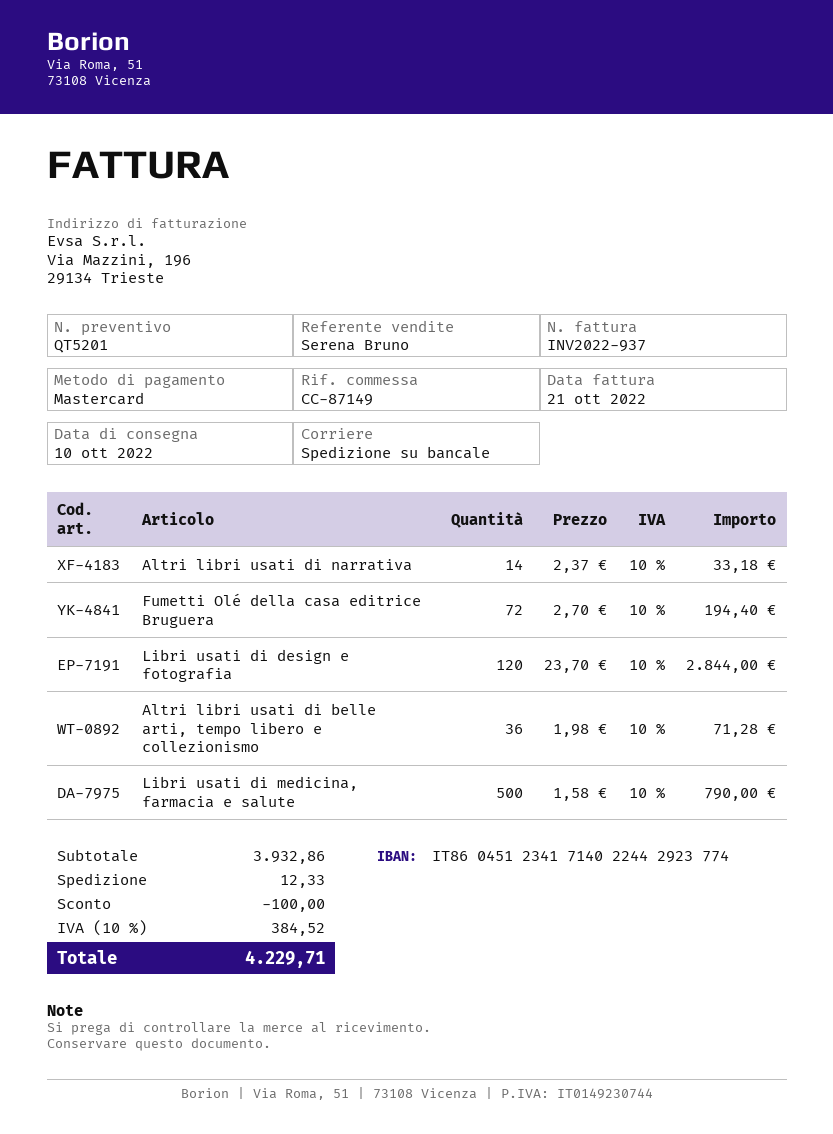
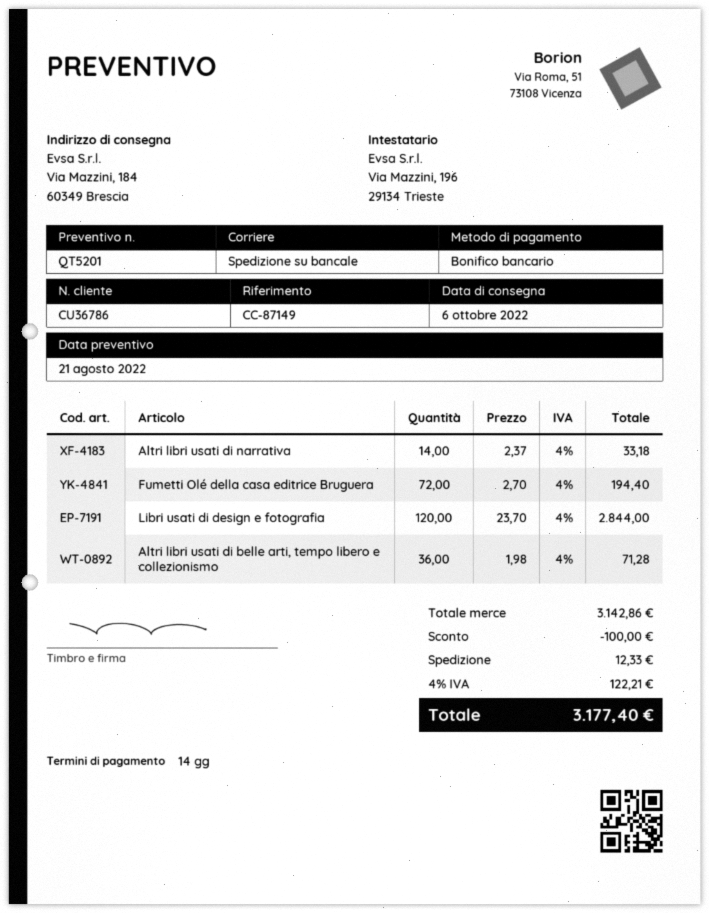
delivery date: 2022-10-10 -> 2022-10-06
payment method: Mastercard -> bank transfer
Libri usati di medicina, farmacia e salute: 500 x 1.58 = 790.00 -> none
subtotal: 3932.86 -> 3142.86
tax: 10% = 384.52 -> 4% = 122.21
total: 4229.71 -> 3177.40

